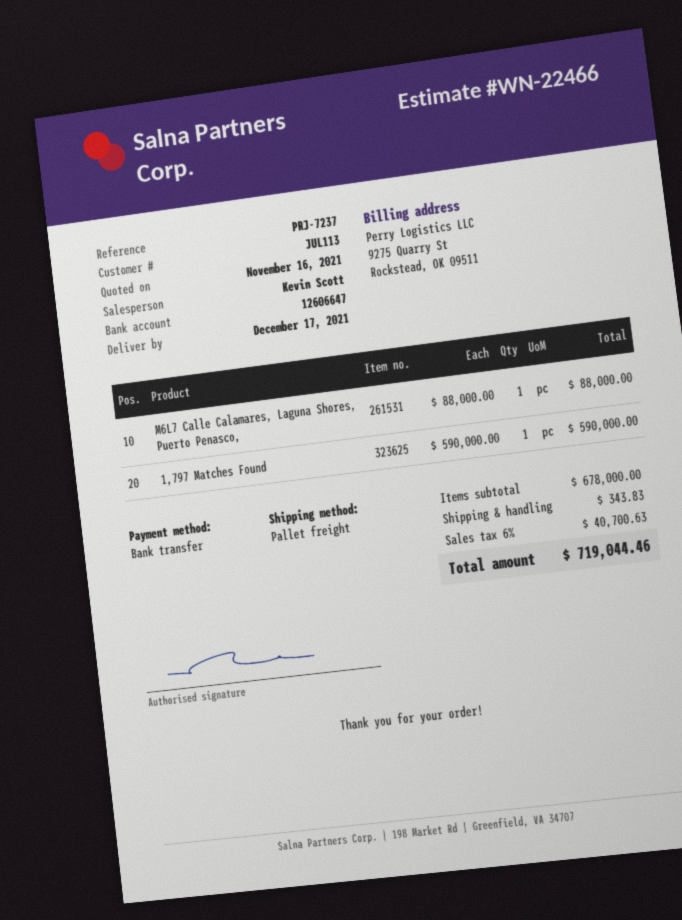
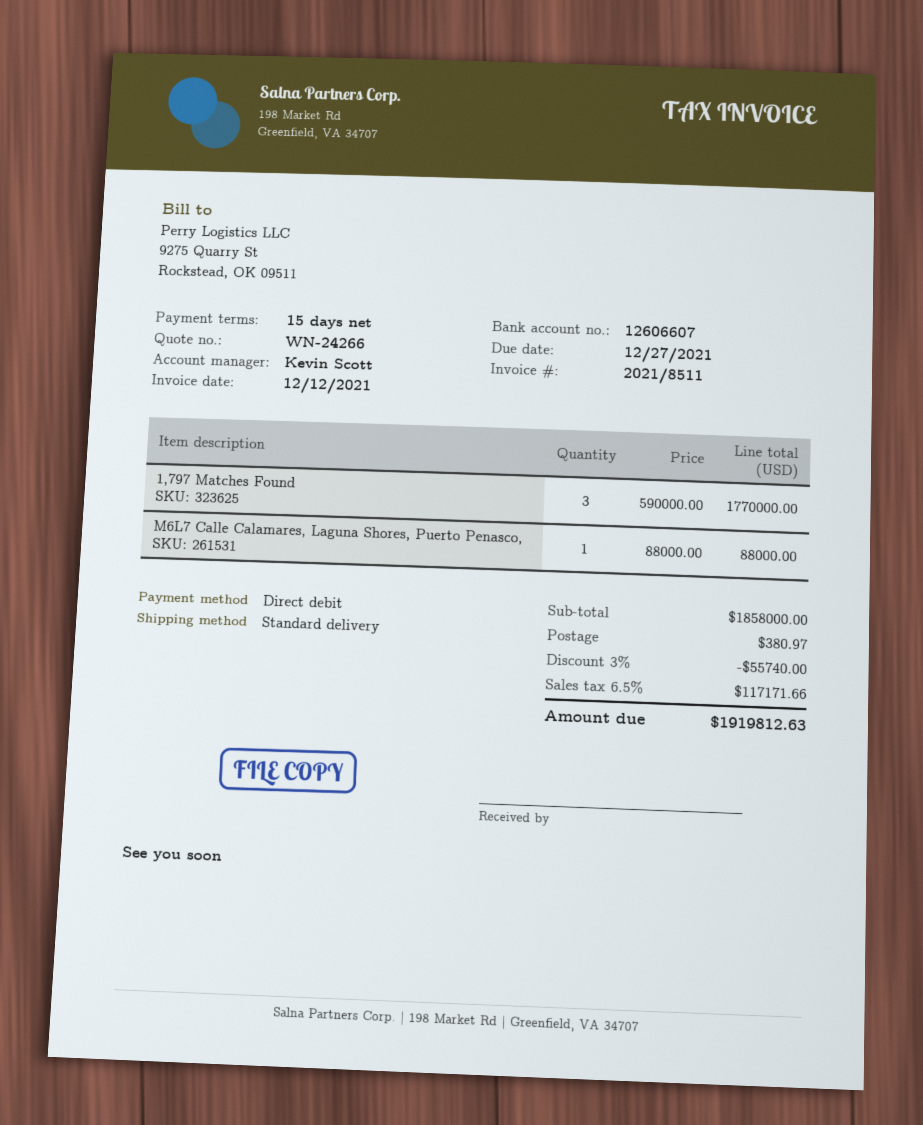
quote number: WN-22466 -> WN-24266
payment method: bank transfer -> direct debit
bank account: 12606647 -> 12606607
shipping method: pallet freight -> standard
1,797 Matches Found: 1 x 590000.00 = 590000.00 -> 3 x 590000.00 = 1770000.00
subtotal: 678000.00 -> 1858000.00
discount: none -> 3% = 55740.00
shipping: 343.83 -> 380.97
tax: 6% = 40700.63 -> 6.5% = 117171.66
total: 719044.46 -> 1919812.63

